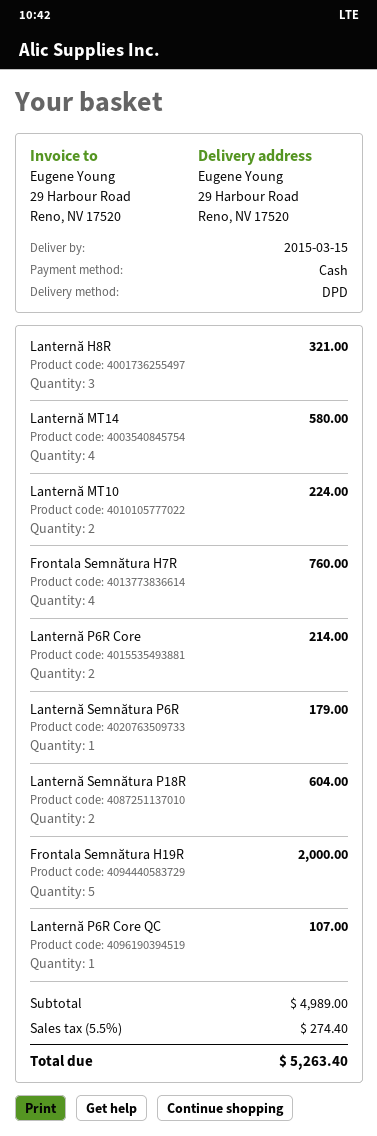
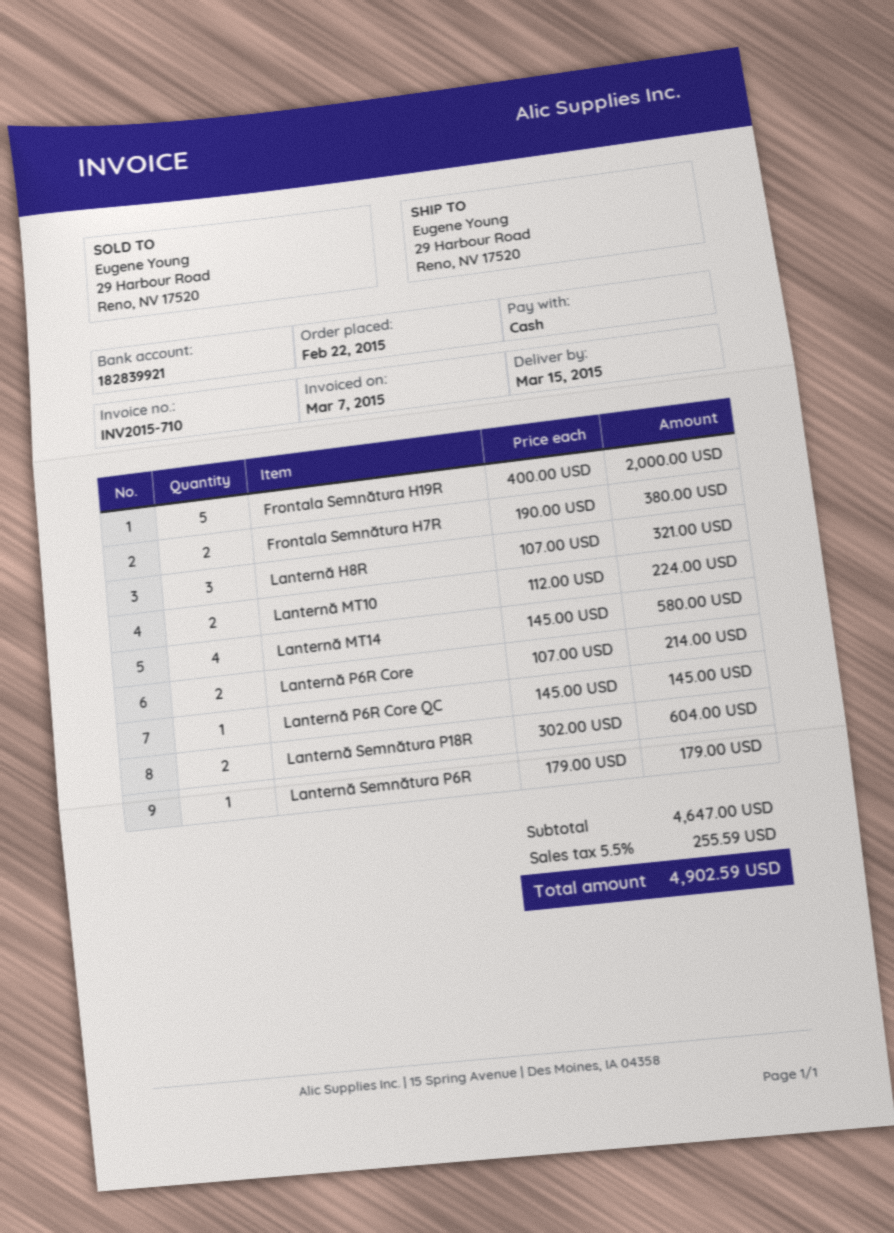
Frontala Semnătura H7R: 4 for 760.00 -> 2 for 380.00
Lanternă P6R Core QC: 1 for 107.00 -> 1 for 145.00
subtotal: 4989.00 -> 4647.00
tax: 5.5% = 274.40 -> 5.5% = 255.59
total: 5263.40 -> 4902.59

